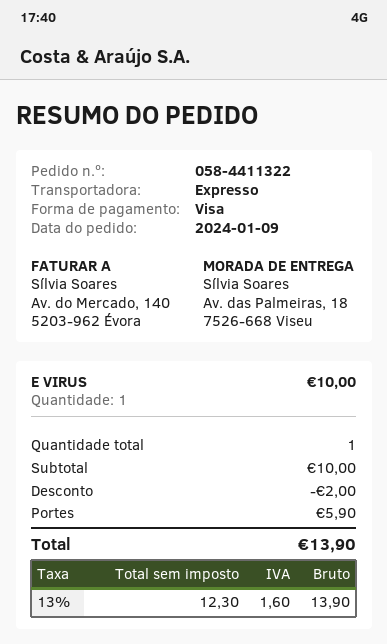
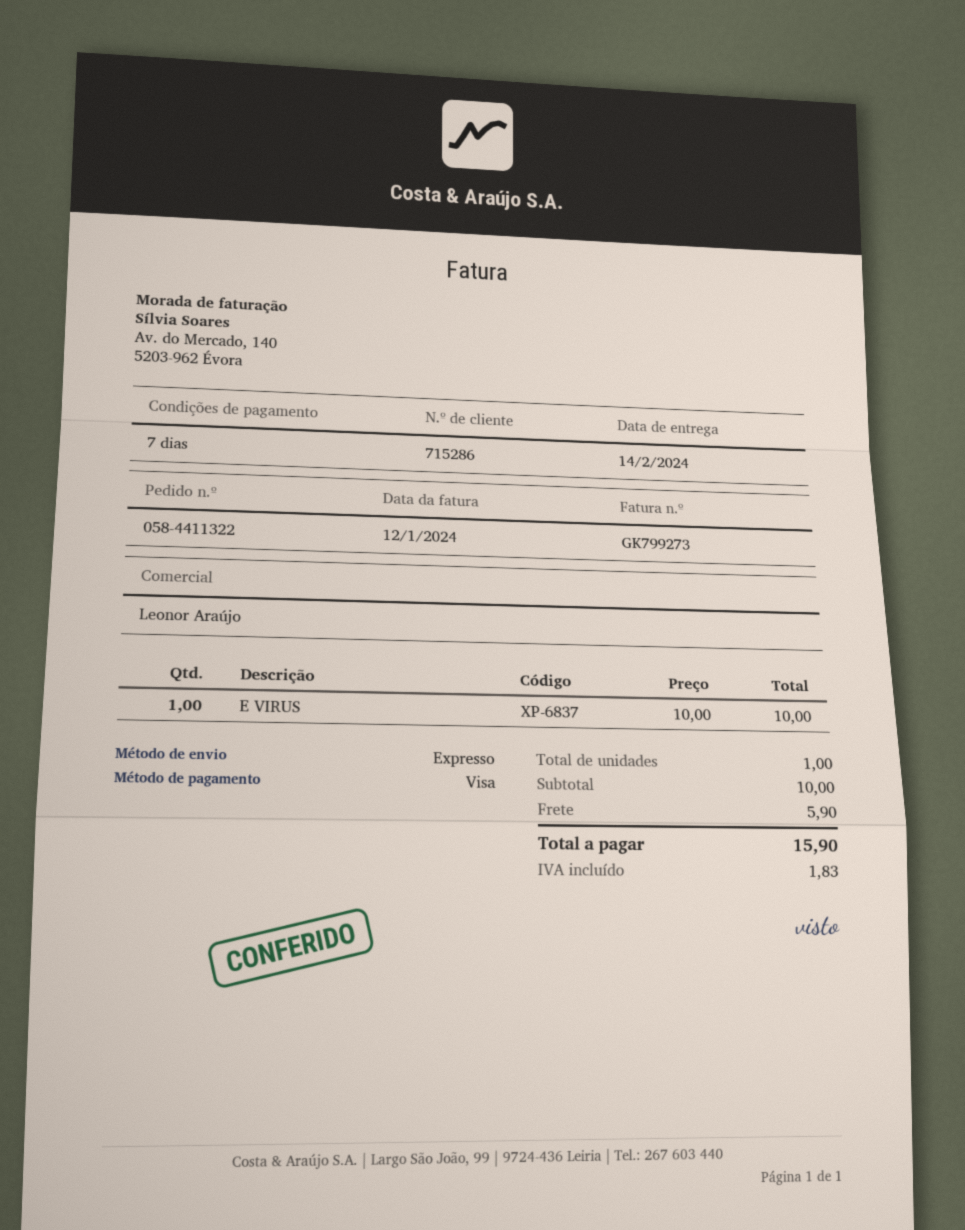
discount: 2.00 -> none
tax: 1.60 -> 1.83
total: 13.90 -> 15.90

